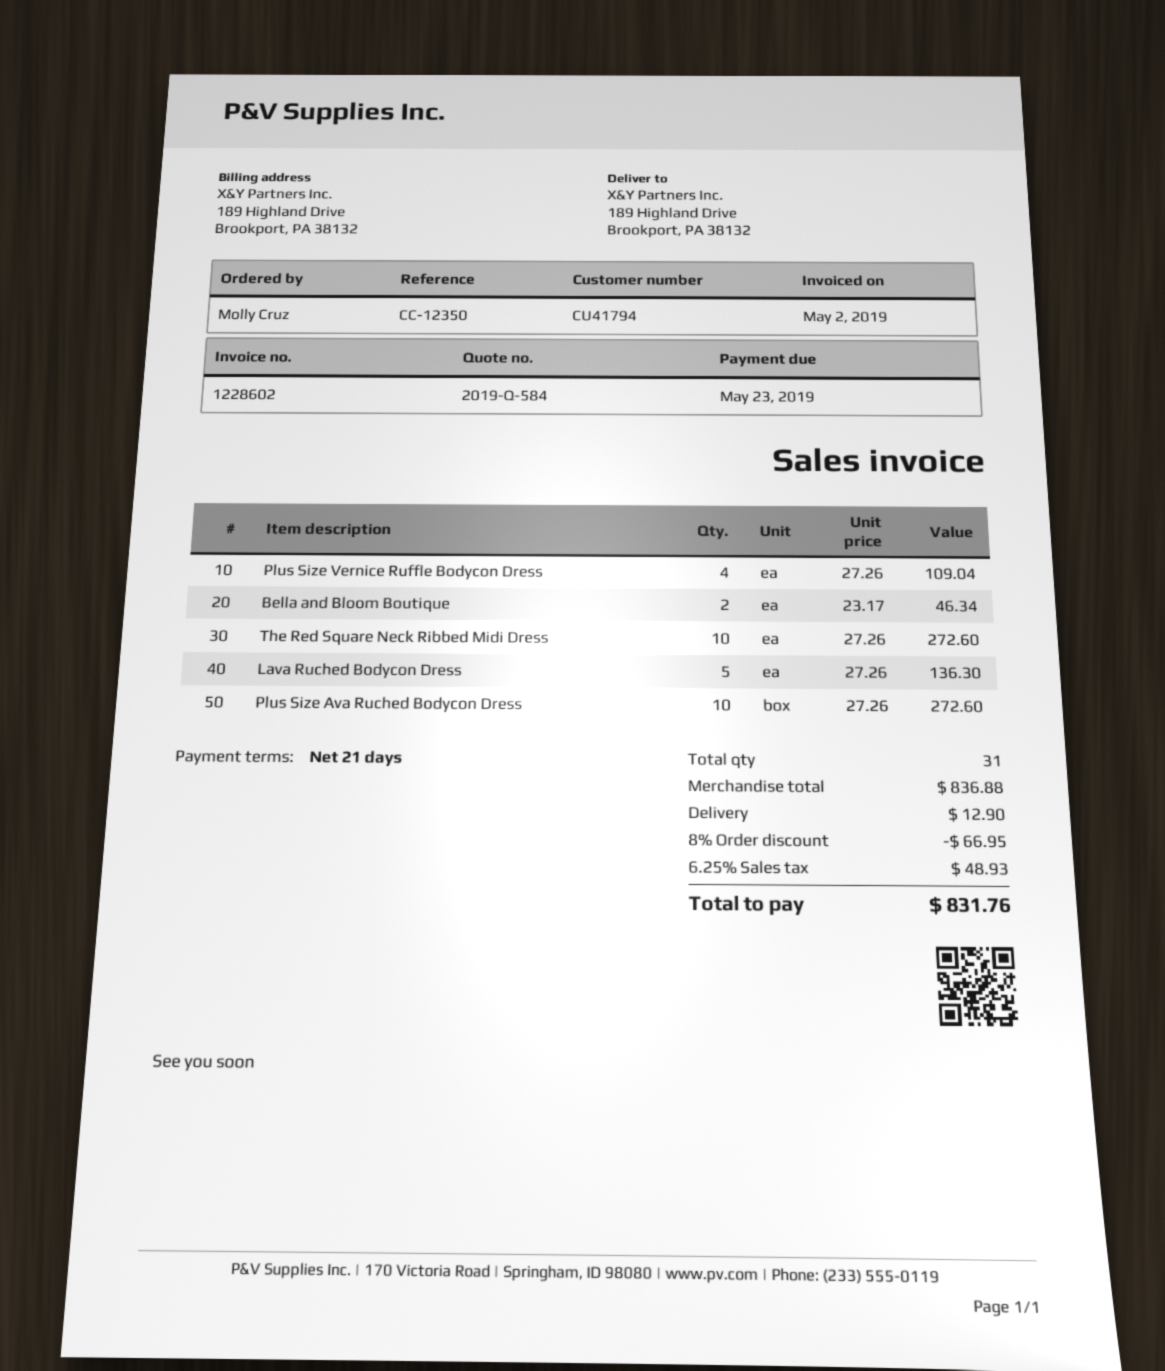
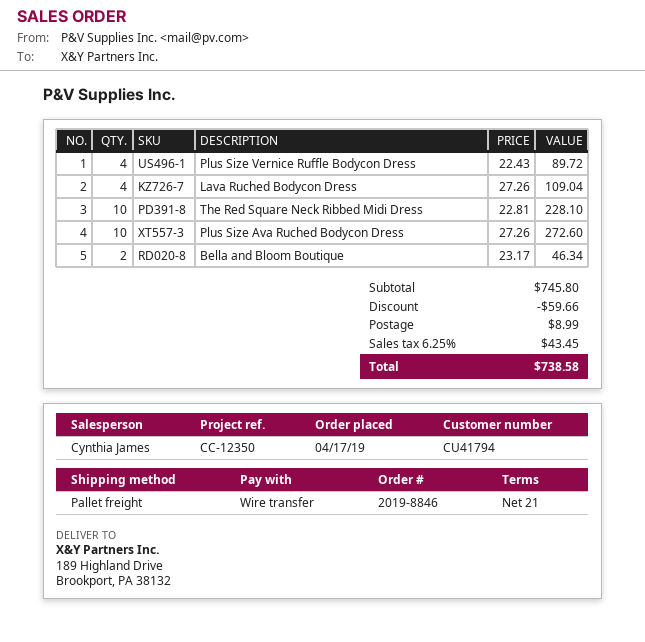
Plus Size Vernice Ruffle Bodycon Dress: 4 x 27.26 = 109.04 -> 4 x 22.43 = 89.72
The Red Square Neck Ribbed Midi Dress: 10 x 27.26 = 272.60 -> 10 x 22.81 = 228.10
Lava Ruched Bodycon Dress: 5 x 27.26 = 136.30 -> 4 x 27.26 = 109.04
subtotal: 836.88 -> 745.80
discount: 66.95 -> 59.66
shipping: 12.90 -> 8.99
tax: 6.25% = 48.93 -> 6.25% = 43.45
total: 831.76 -> 738.58

